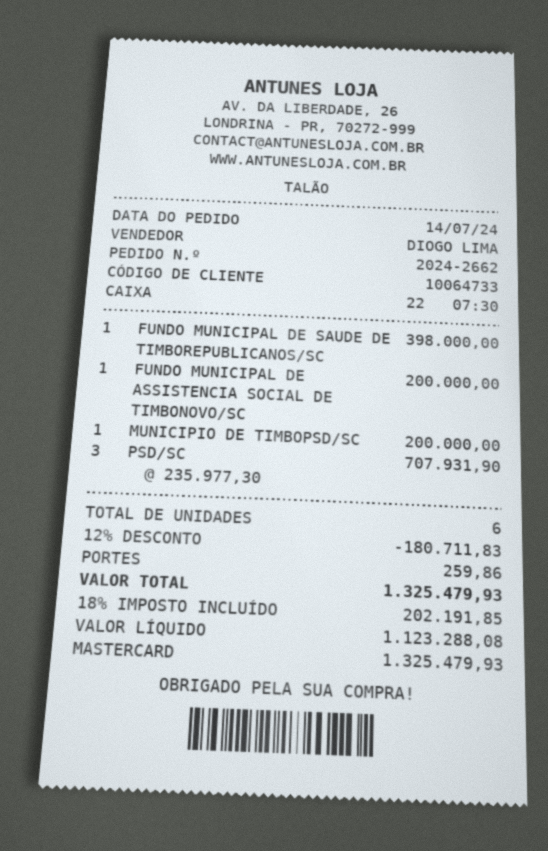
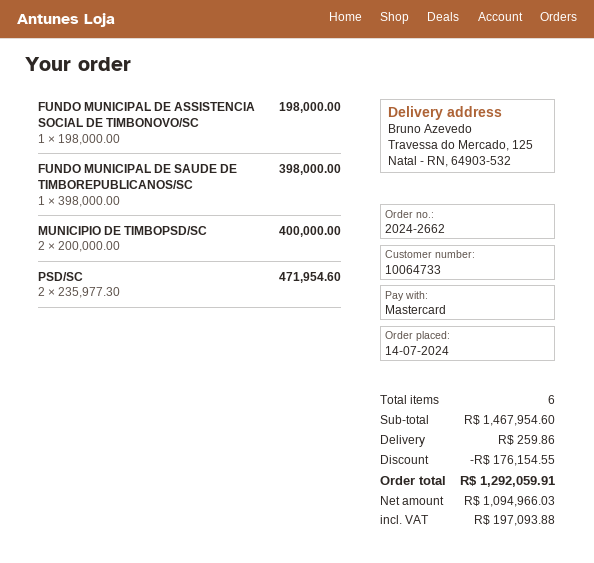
FUNDO MUNICIPAL DE ASSISTENCIA SOCIAL DE TIMBONOVO/SC: 1 x 200000.00 = 200000.00 -> 1 x 198000.00 = 198000.00
MUNICIPIO DE TIMBOPSD/SC: 1 x 200000.00 = 200000.00 -> 2 x 200000.00 = 400000.00
PSD/SC: 3 x 235977.30 = 707931.90 -> 2 x 235977.30 = 471954.60
discount: 180711.83 -> 176154.55
net: 1123288.08 -> 1094966.03
tax: 202191.85 -> 197093.88
total: 1325479.93 -> 1292059.91

